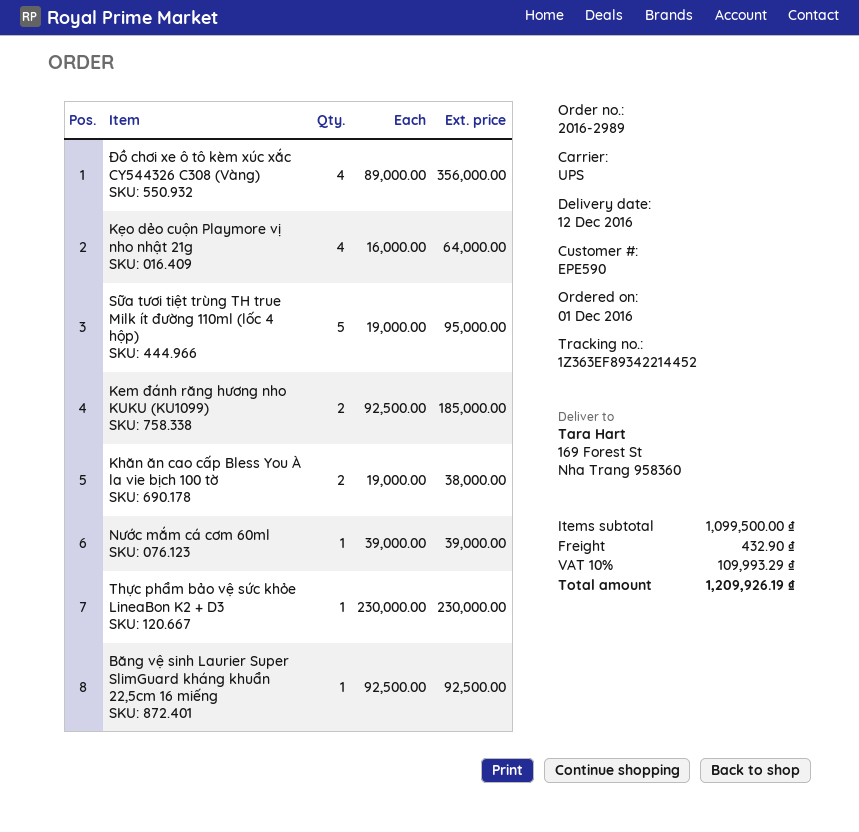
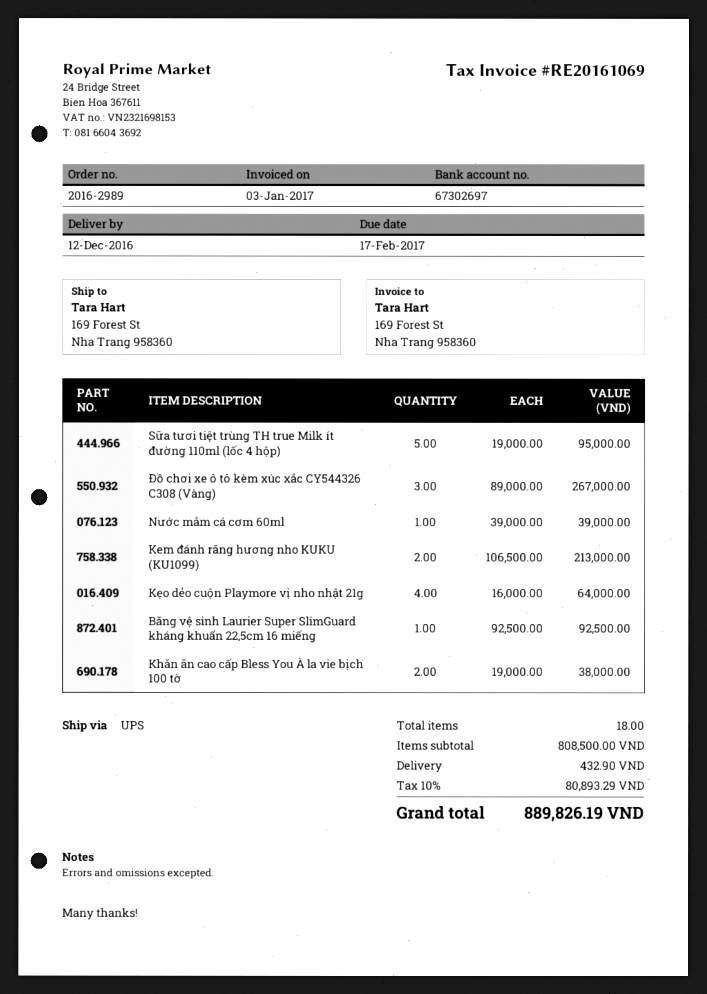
Đồ chơi xe ô tô kèm xúc xắc CY544326 C308 (Vàng): 4 x 89000.00 = 356000.00 -> 3 x 89000.00 = 267000.00
Kem đánh răng hương nho KUKU (KU1099): 2 x 92500.00 = 185000.00 -> 2 x 106500.00 = 213000.00
Thực phẩm bảo vệ sức khỏe LineaBon K2 + D3: 1 x 230000.00 = 230000.00 -> none
subtotal: 1099500.00 -> 808500.00
tax: 10% = 109993.29 -> 10% = 80893.29
total: 1209926.19 -> 889826.19

